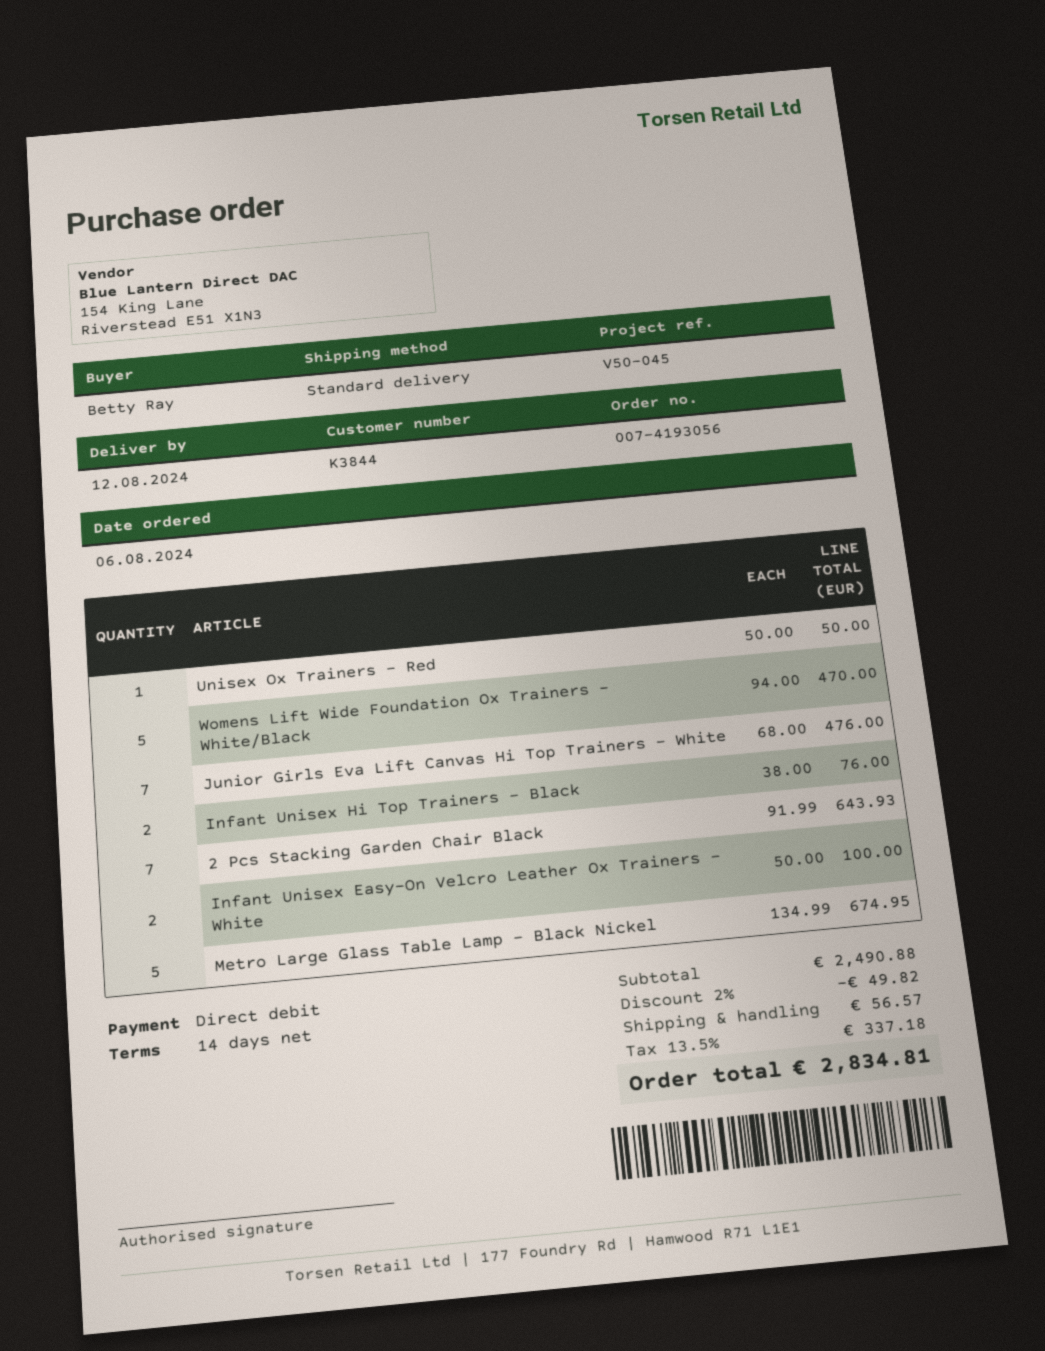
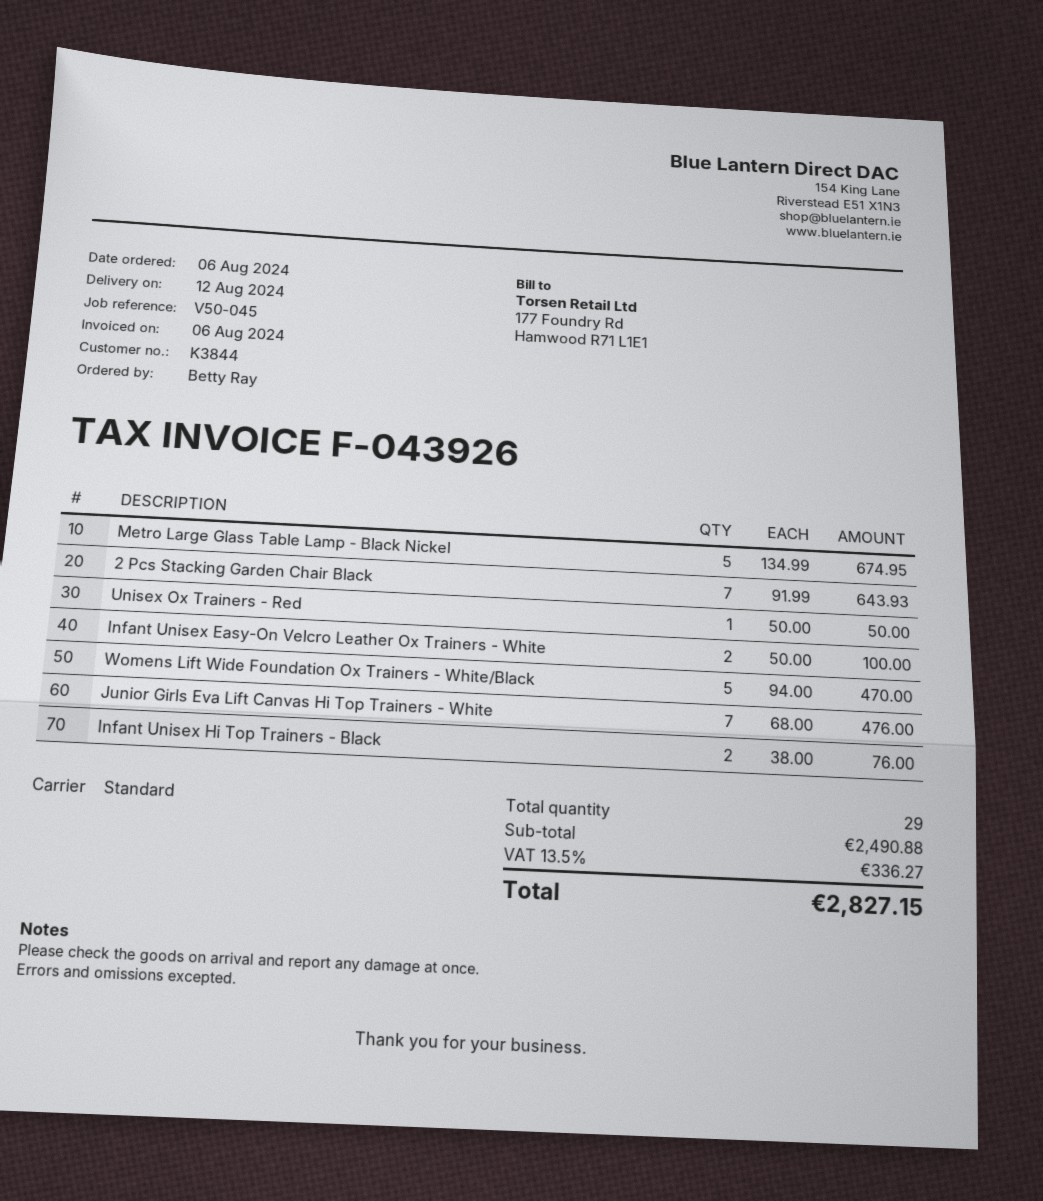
discount: 2% = 49.82 -> none
shipping: 56.57 -> none
tax: 13.5% = 337.18 -> 13.5% = 336.27
total: 2834.81 -> 2827.15

